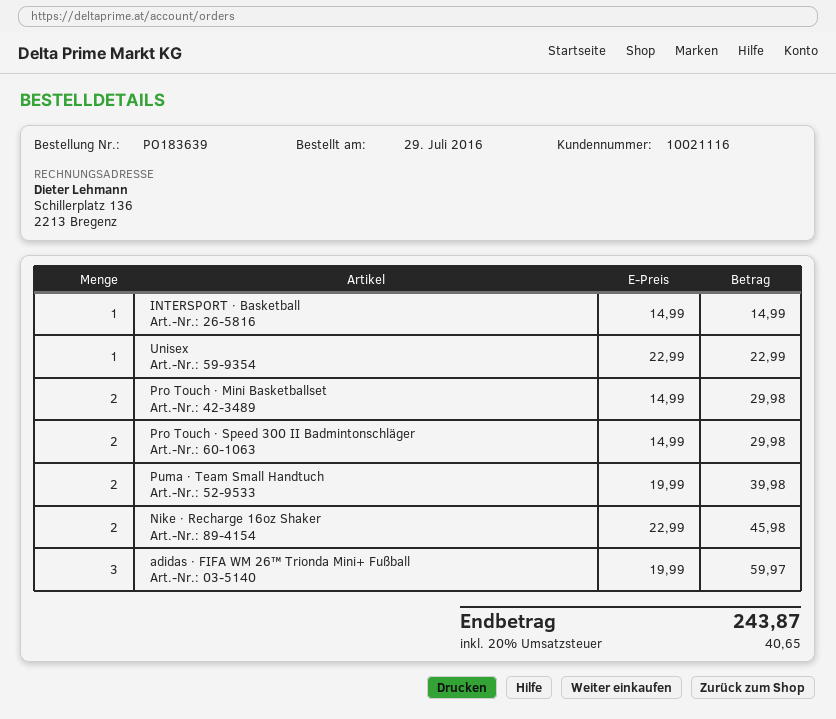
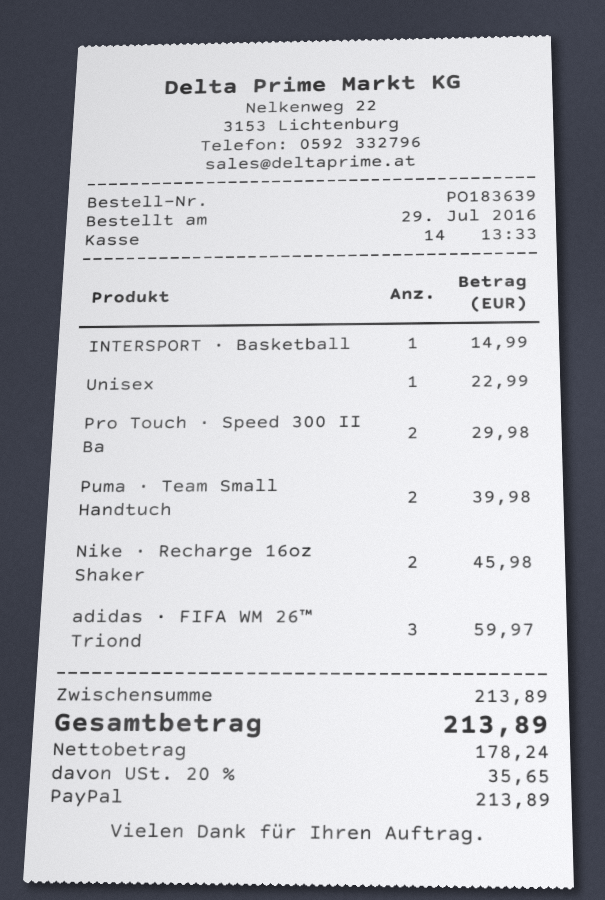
Pro Touch · Mini Basketballset: 2 for 29.98 -> none
tax: 20% = 40.65 -> 20% = 35.65
total: 243.87 -> 213.89

